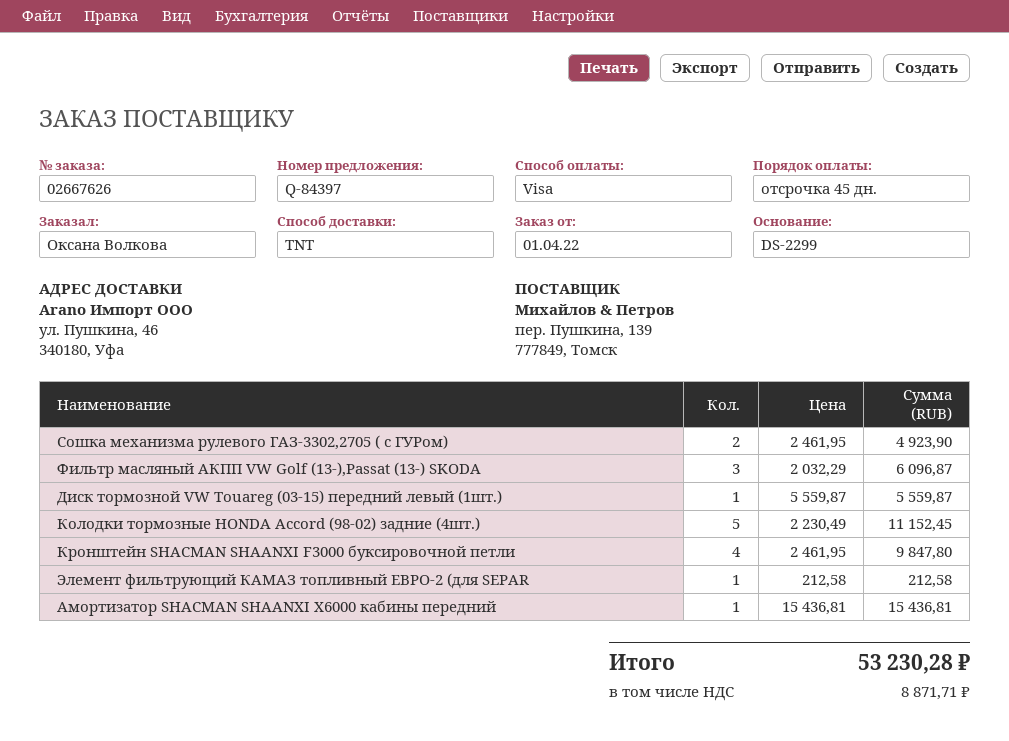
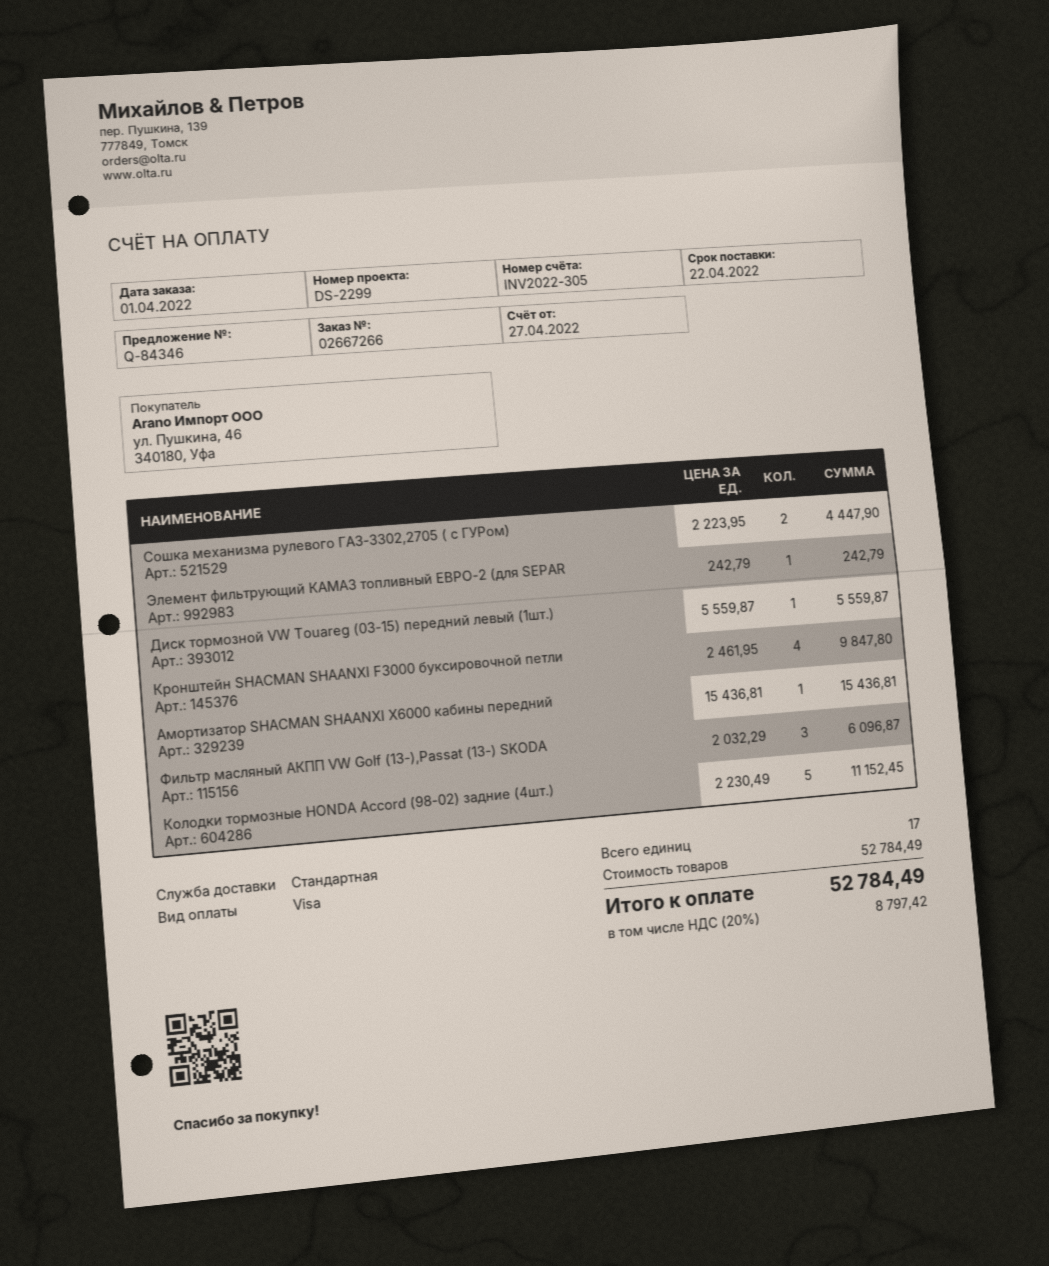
quote number: Q-84397 -> Q-84346
order number: 02667626 -> 02667266
shipping method: TNT -> standard
Сошка механизма рулевого ГАЗ-3302,2705 ( с ГУРом): 2 x 2461.95 = 4923.90 -> 2 x 2223.95 = 4447.90
Элемент фильтрующий КАМАЗ топливный ЕВРО-2 (для SEPAR: 1 x 212.58 = 212.58 -> 1 x 242.79 = 242.79
tax: 8871.71 -> 8797.42
total: 53230.28 -> 52784.49

